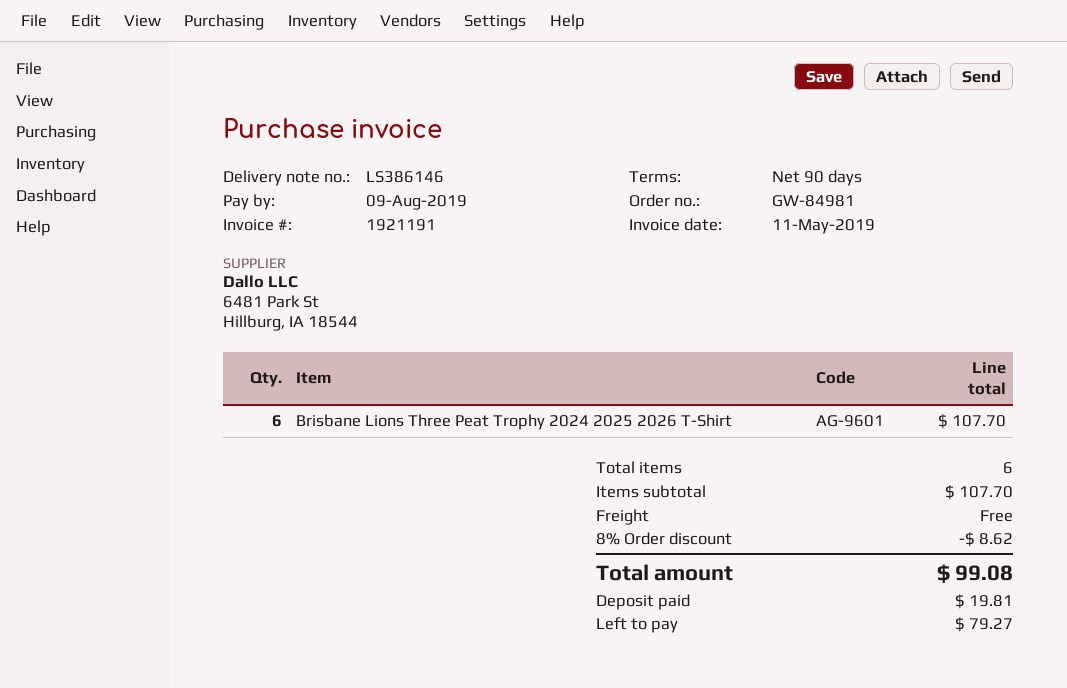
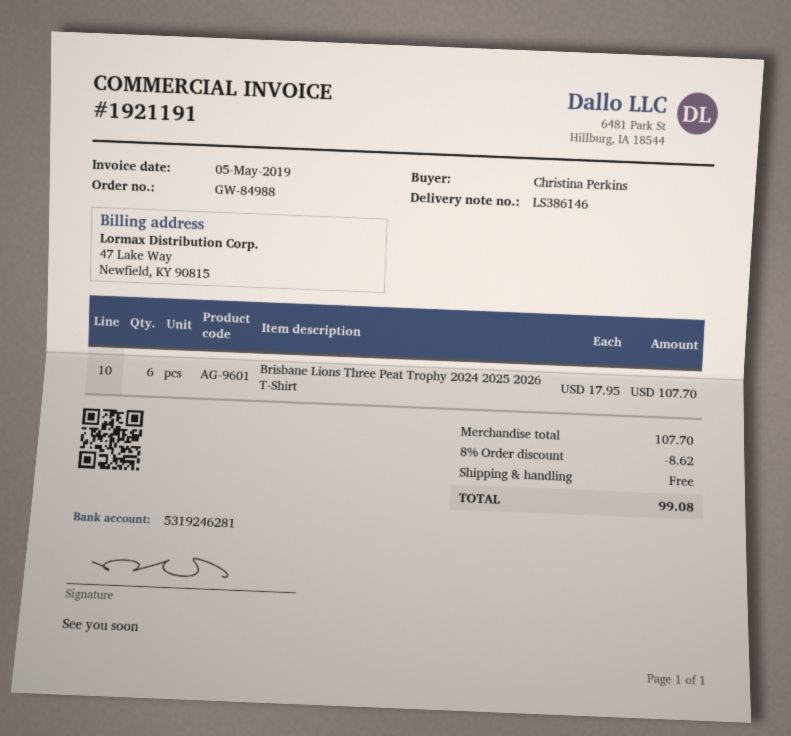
order number: GW-84981 -> GW-84988
invoice date: 2019-05-11 -> 2019-05-05

